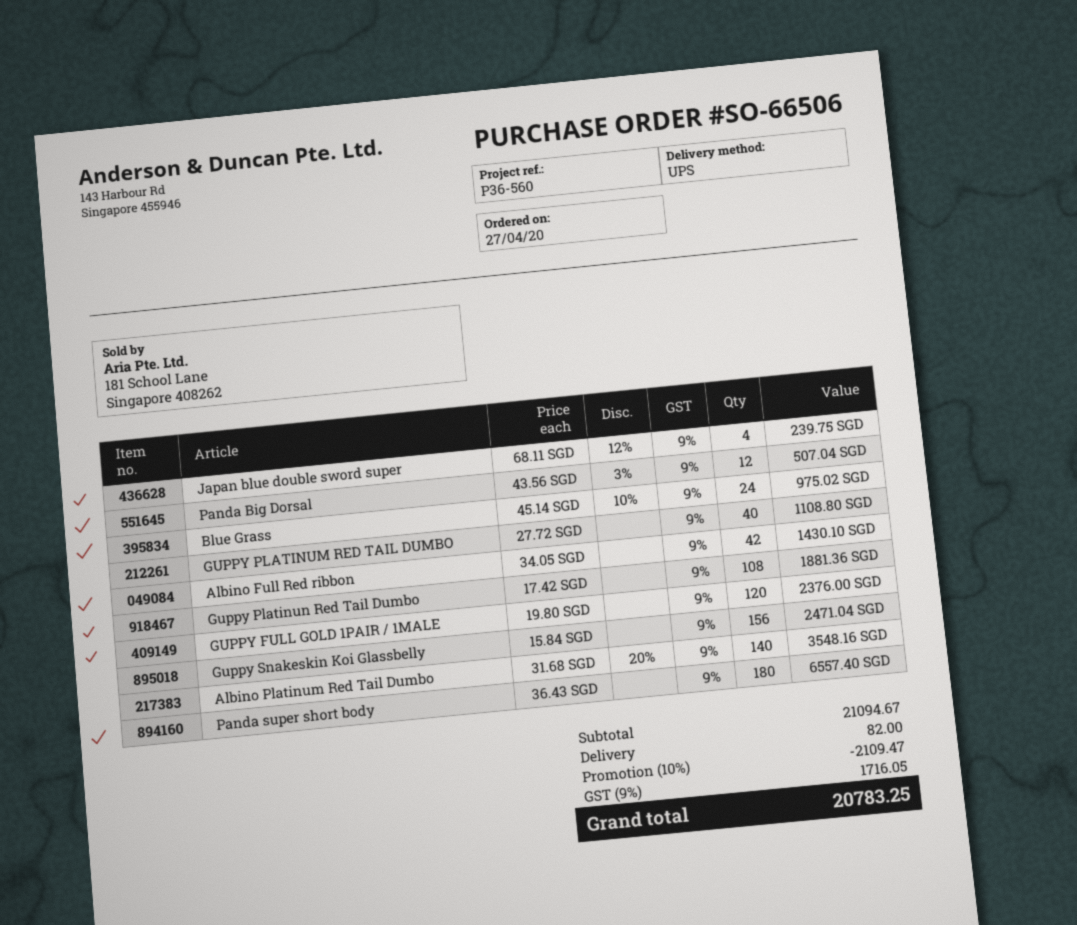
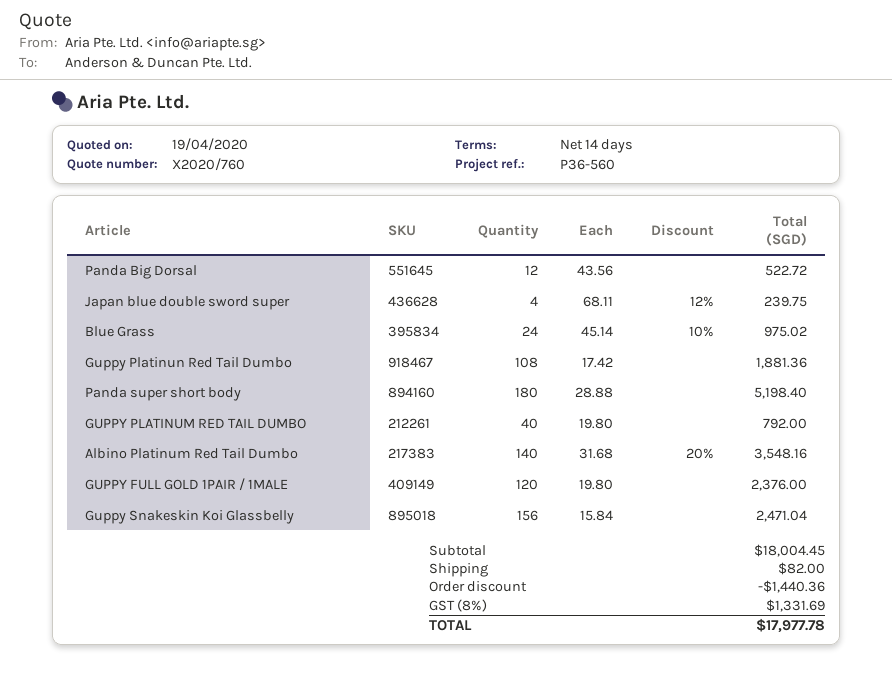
Panda Big Dorsal: 12 x 43.56 - 3% = 507.04 -> 12 x 43.56 = 522.72
GUPPY PLATINUM RED TAIL DUMBO: 40 x 27.72 = 1108.80 -> 40 x 19.80 = 792.00
Albino Full Red ribbon: 42 x 34.05 = 1430.10 -> none
Panda super short body: 180 x 36.43 = 6557.40 -> 180 x 28.88 = 5198.40
subtotal: 21094.67 -> 18004.45
discount: 2109.47 -> 1440.36
tax: 9% = 1716.05 -> 8% = 1331.69
total: 20783.25 -> 17977.78

